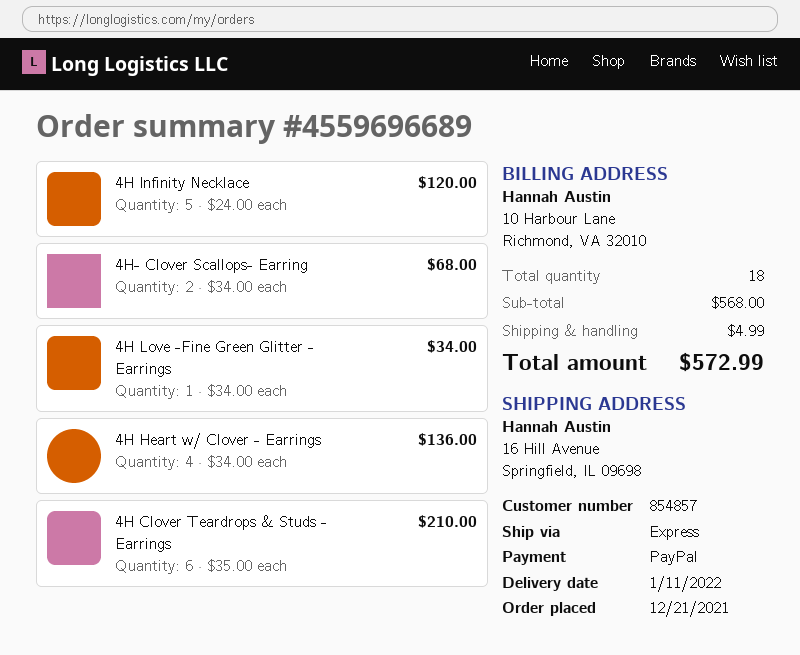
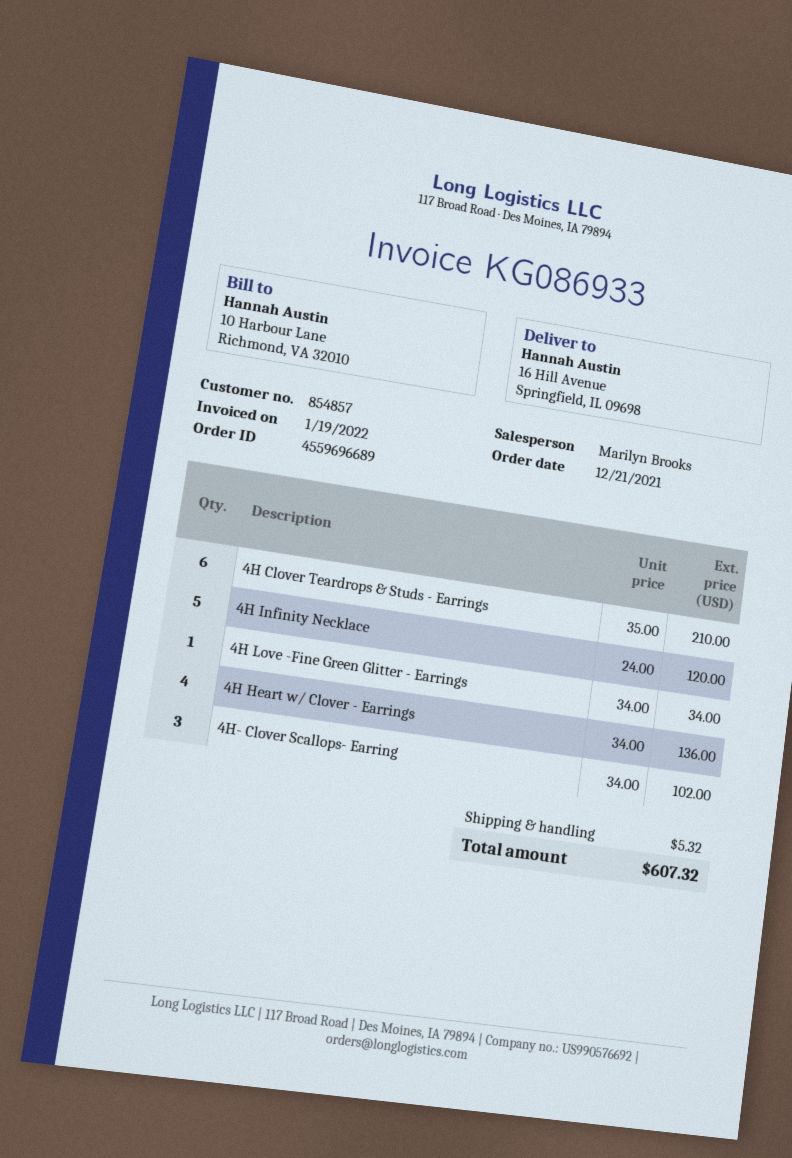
4H- Clover Scallops- Earring: 2 x 34.00 = 68.00 -> 3 x 34.00 = 102.00
shipping: 4.99 -> 5.32
total: 572.99 -> 607.32

